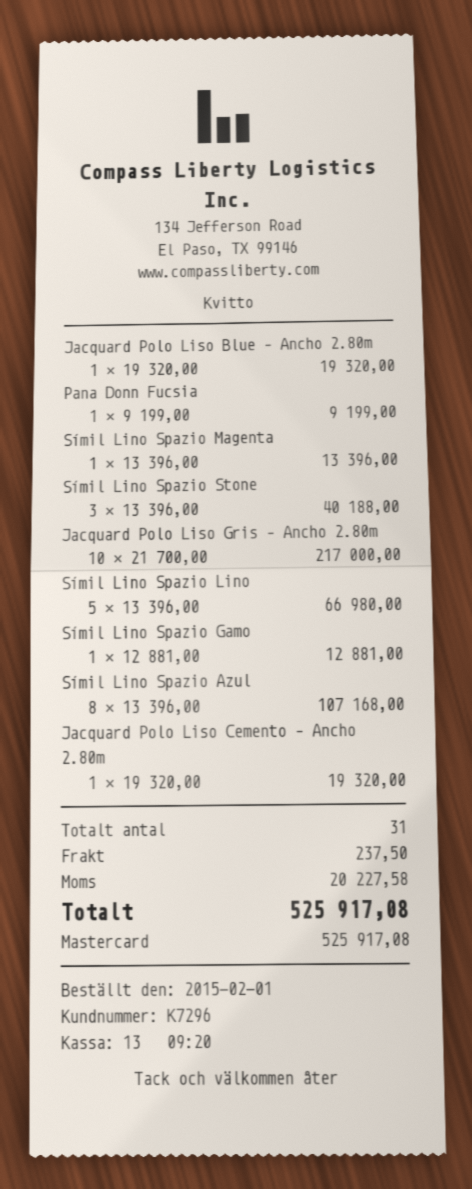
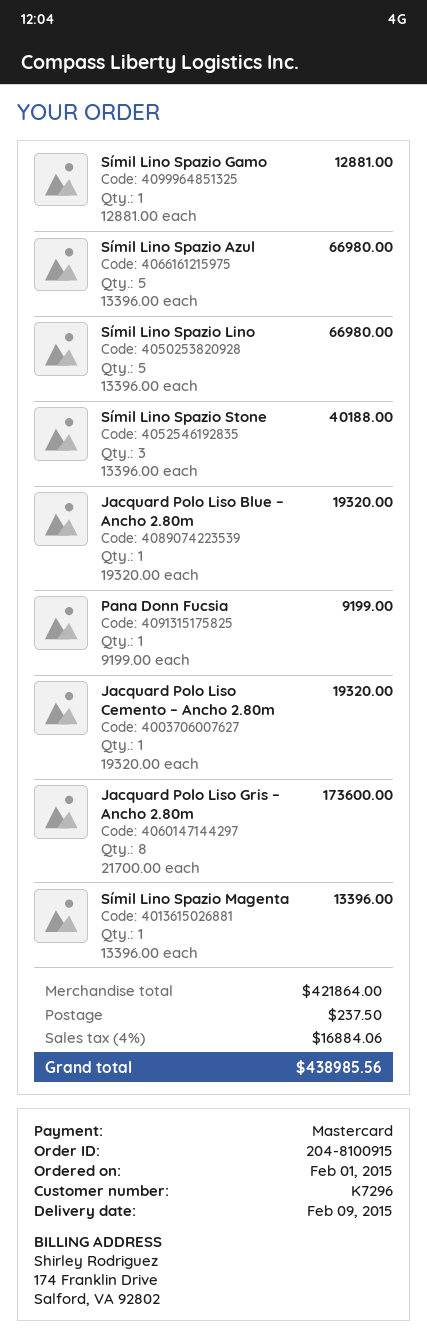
Jacquard Polo Liso Gris – Ancho 2.80m: 10 x 21700.00 = 217000.00 -> 8 x 21700.00 = 173600.00
Símil Lino Spazio Azul: 8 x 13396.00 = 107168.00 -> 5 x 13396.00 = 66980.00
tax: 20227.58 -> 16884.06
total: 525917.08 -> 438985.56

